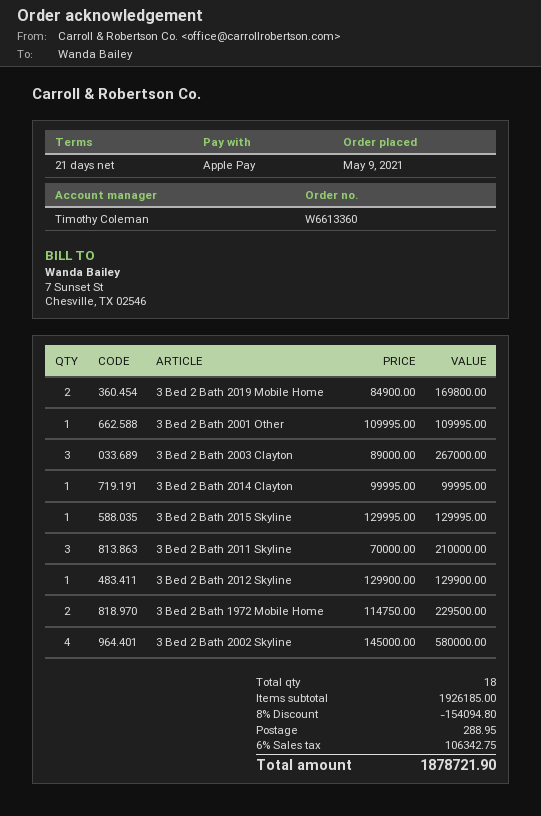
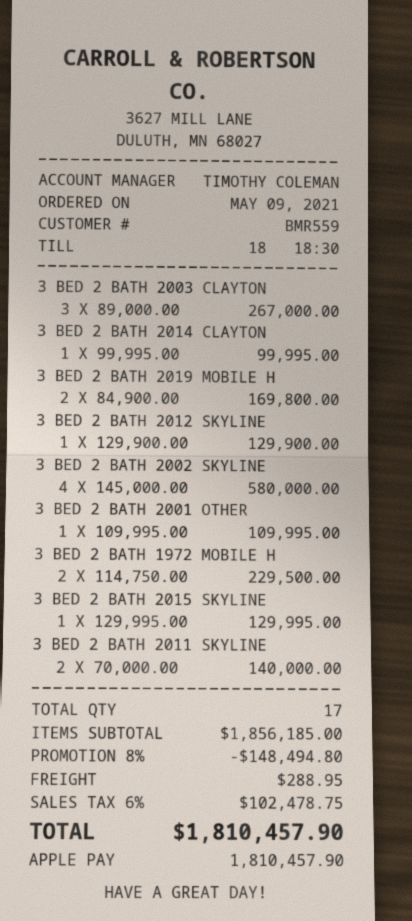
3 Bed 2 Bath 2011 Skyline: 3 x 70000.00 = 210000.00 -> 2 x 70000.00 = 140000.00
total quantity: 18 -> 17
subtotal: 1926185.00 -> 1856185.00
discount: 8% = 154094.80 -> 8% = 148494.80
tax: 6% = 106342.75 -> 6% = 102478.75
total: 1878721.90 -> 1810457.90

